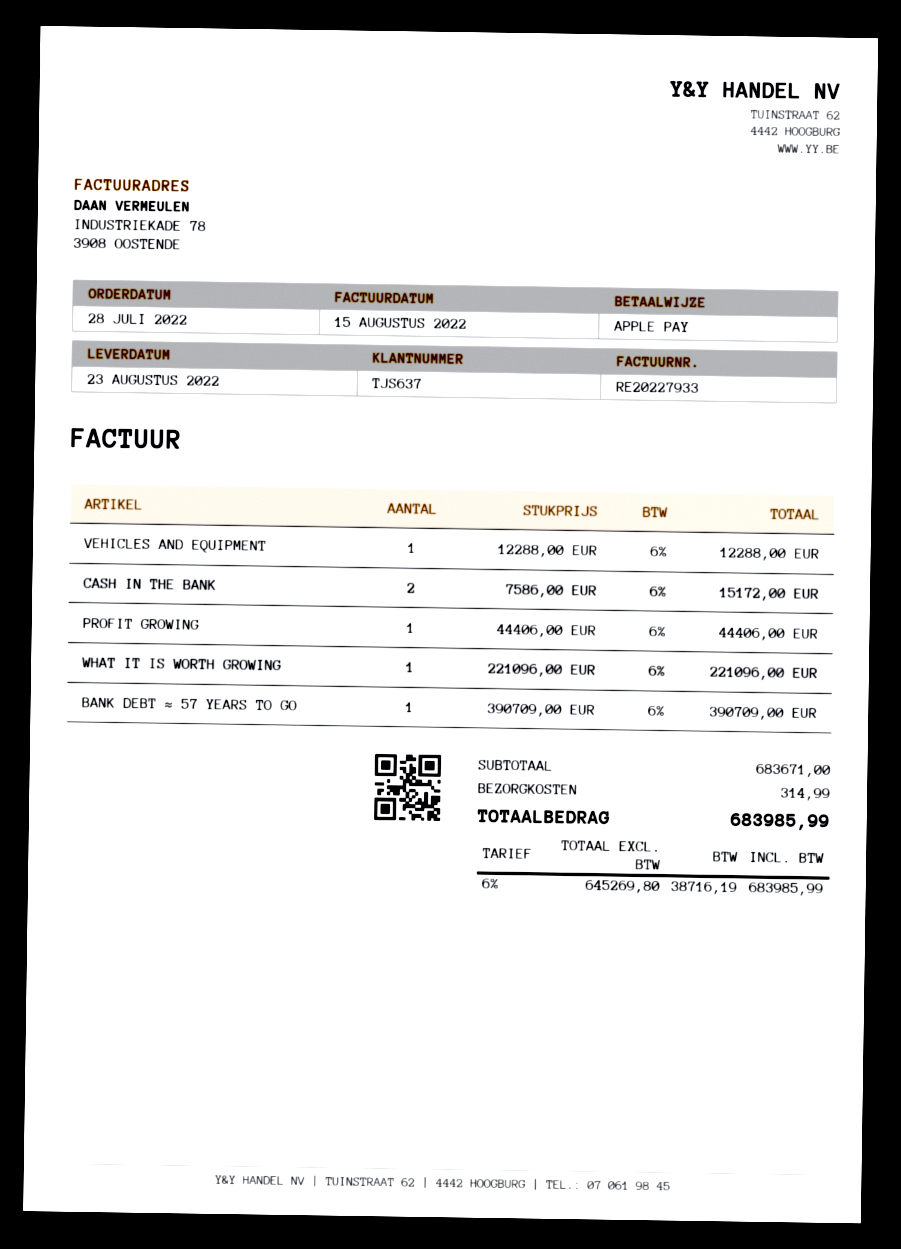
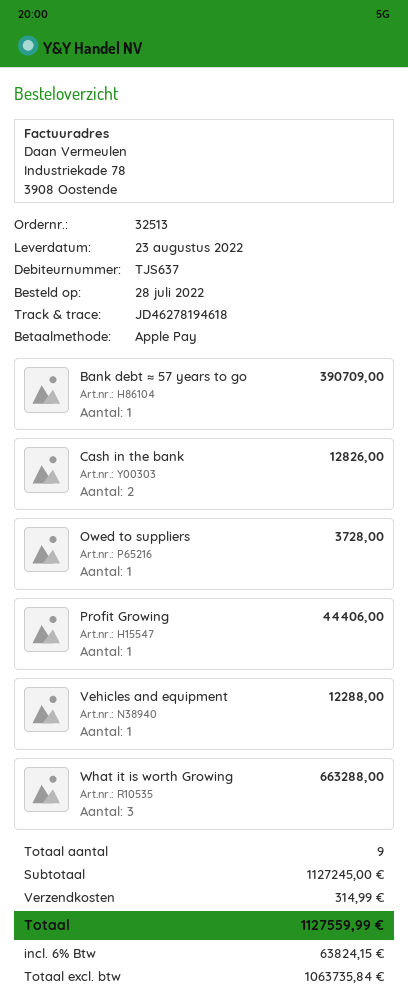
CASH IN THE BANK: 2 for 15172.00 -> 2 for 12826.00
WHAT IT IS WORTH GROWING: 1 for 221096.00 -> 3 for 663288.00
Owed to suppliers: none -> 1 for 3728.00
subtotal: 683671.00 -> 1127245.00
net: 645269.80 -> 1063735.84
tax: 6% = 38716.19 -> 6% = 63824.15
total: 683985.99 -> 1127559.99

